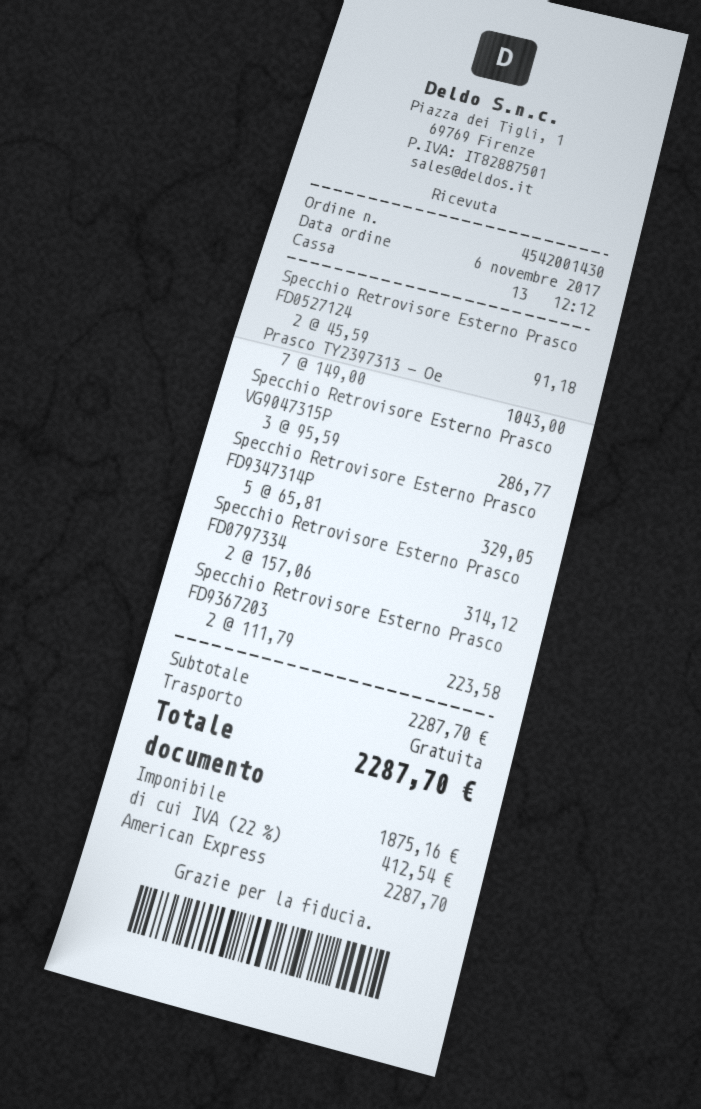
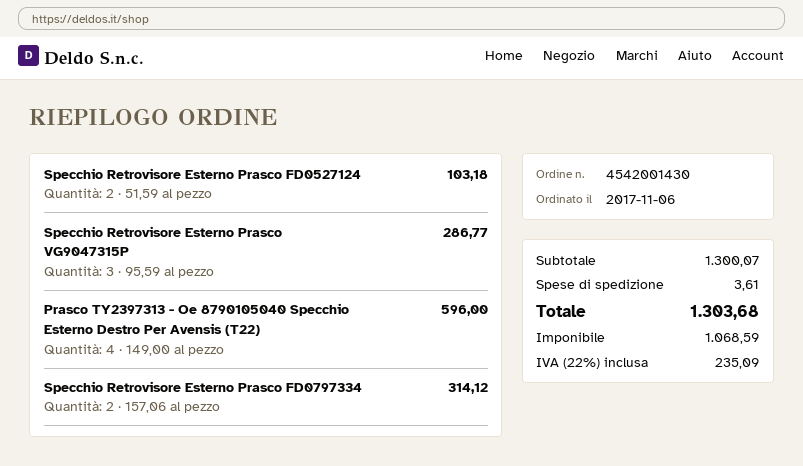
Specchio Retrovisore Esterno Prasco FD0527124: 2 x 45.59 = 91.18 -> 2 x 51.59 = 103.18
Prasco TY2397313 - Oe: 7 x 149.00 = 1043.00 -> 4 x 149.00 = 596.00
Specchio Retrovisore Esterno Prasco FD9347314P: 5 x 65.81 = 329.05 -> none
Specchio Retrovisore Esterno Prasco FD9367203: 2 x 111.79 = 223.58 -> none
subtotal: 2287.70 -> 1300.07
shipping: 0.00 -> 3.61
net: 1875.16 -> 1068.59
tax: 22% = 412.54 -> 22% = 235.09
total: 2287.70 -> 1303.68

